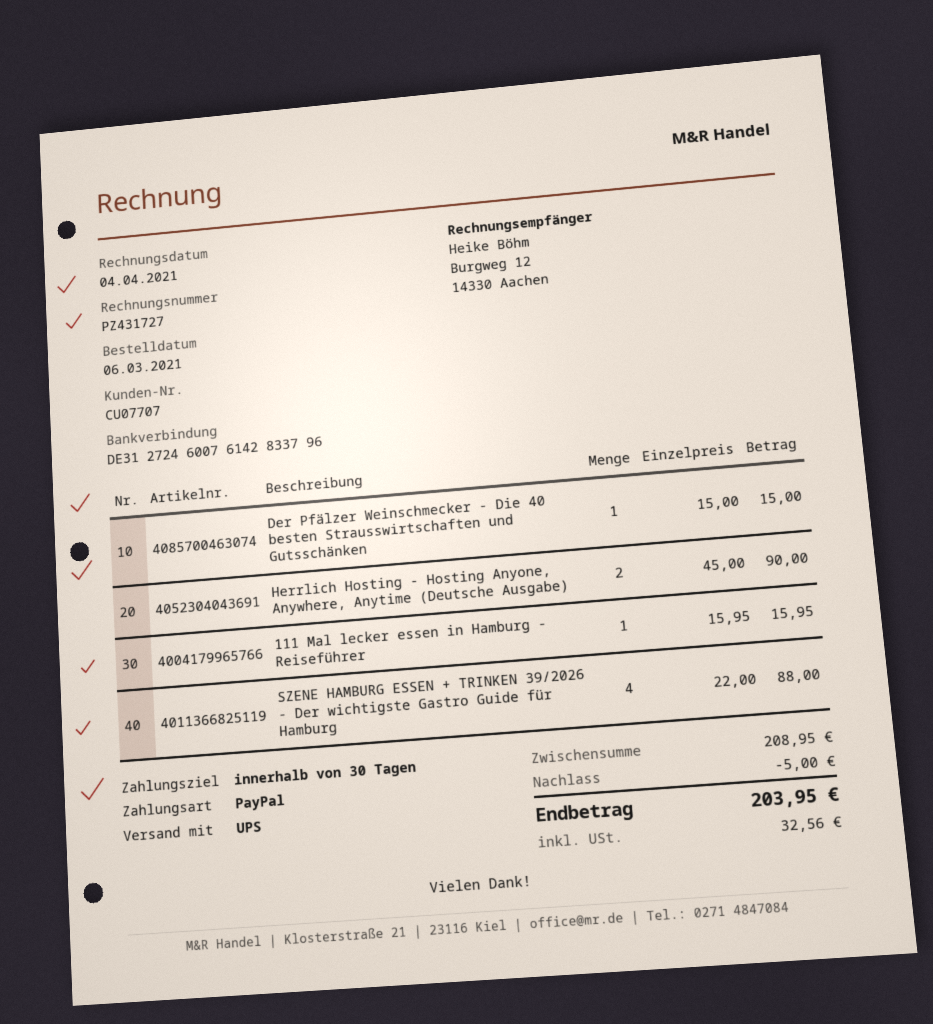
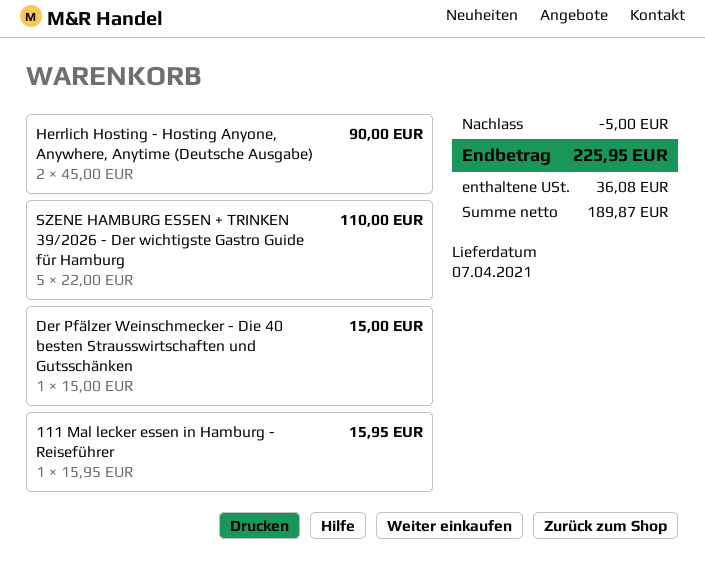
SZENE HAMBURG ESSEN + TRINKEN 39/2026 - Der wichtigste Gastro Guide für Hamburg: 4 x 22.00 = 88.00 -> 5 x 22.00 = 110.00
tax: 32.56 -> 36.08
total: 203.95 -> 225.95

